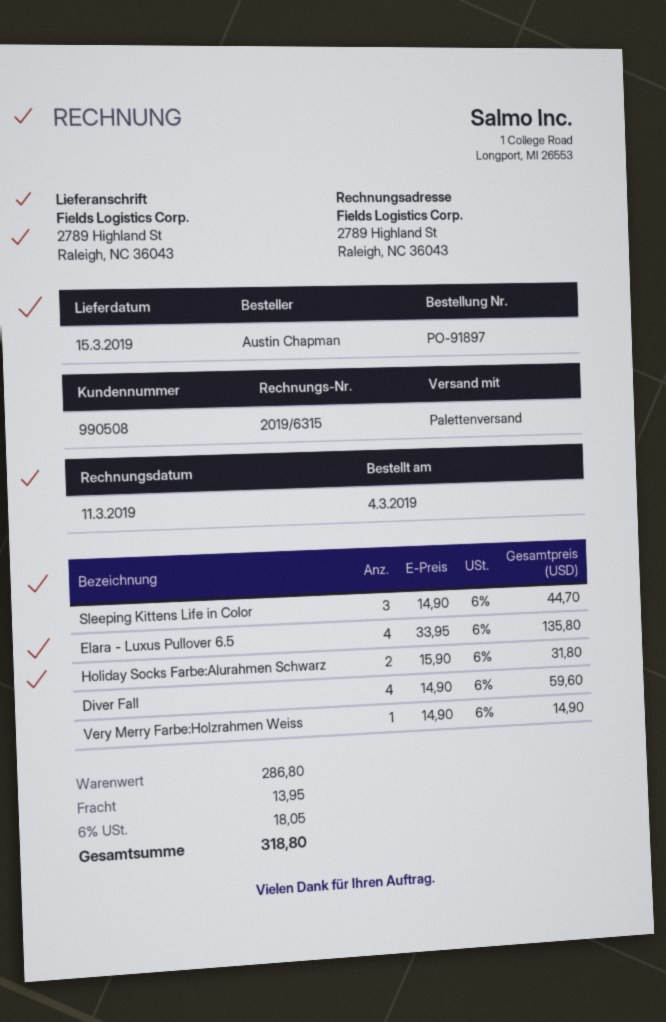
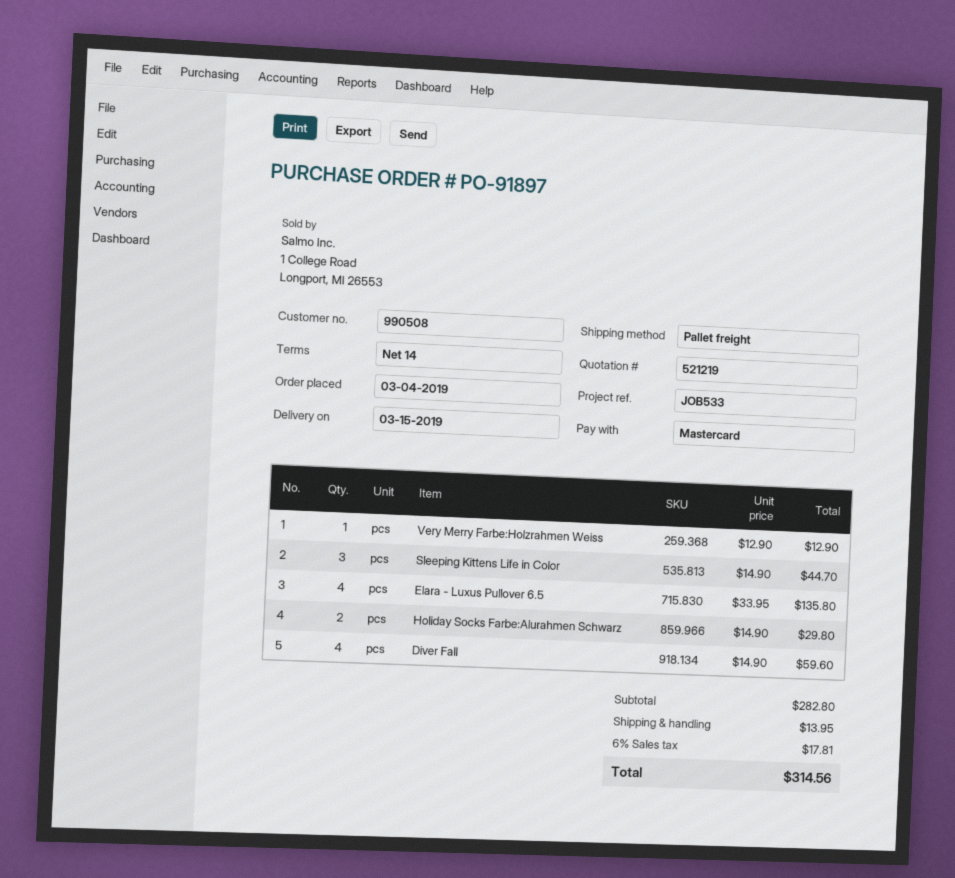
Holiday Socks Farbe:Alurahmen Schwarz: 2 x 15.90 = 31.80 -> 2 x 14.90 = 29.80
Very Merry Farbe:Holzrahmen Weiss: 1 x 14.90 = 14.90 -> 1 x 12.90 = 12.90
subtotal: 286.80 -> 282.80
tax: 6% = 18.05 -> 6% = 17.81
total: 318.80 -> 314.56

